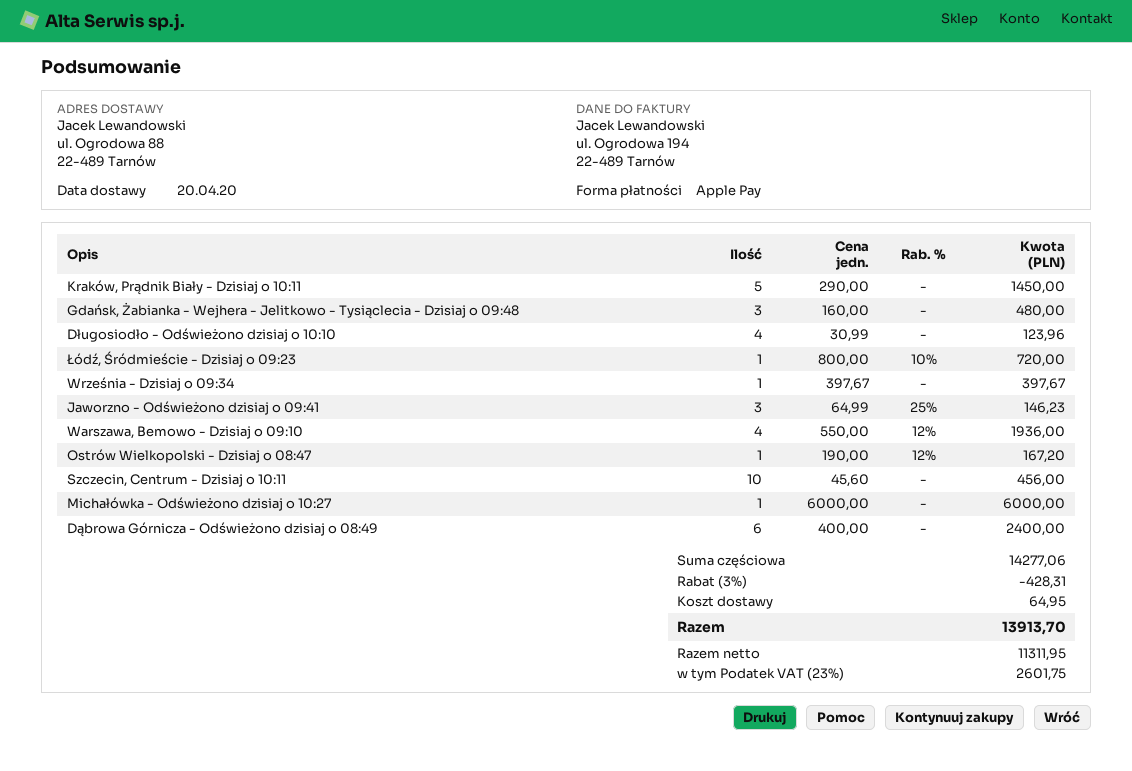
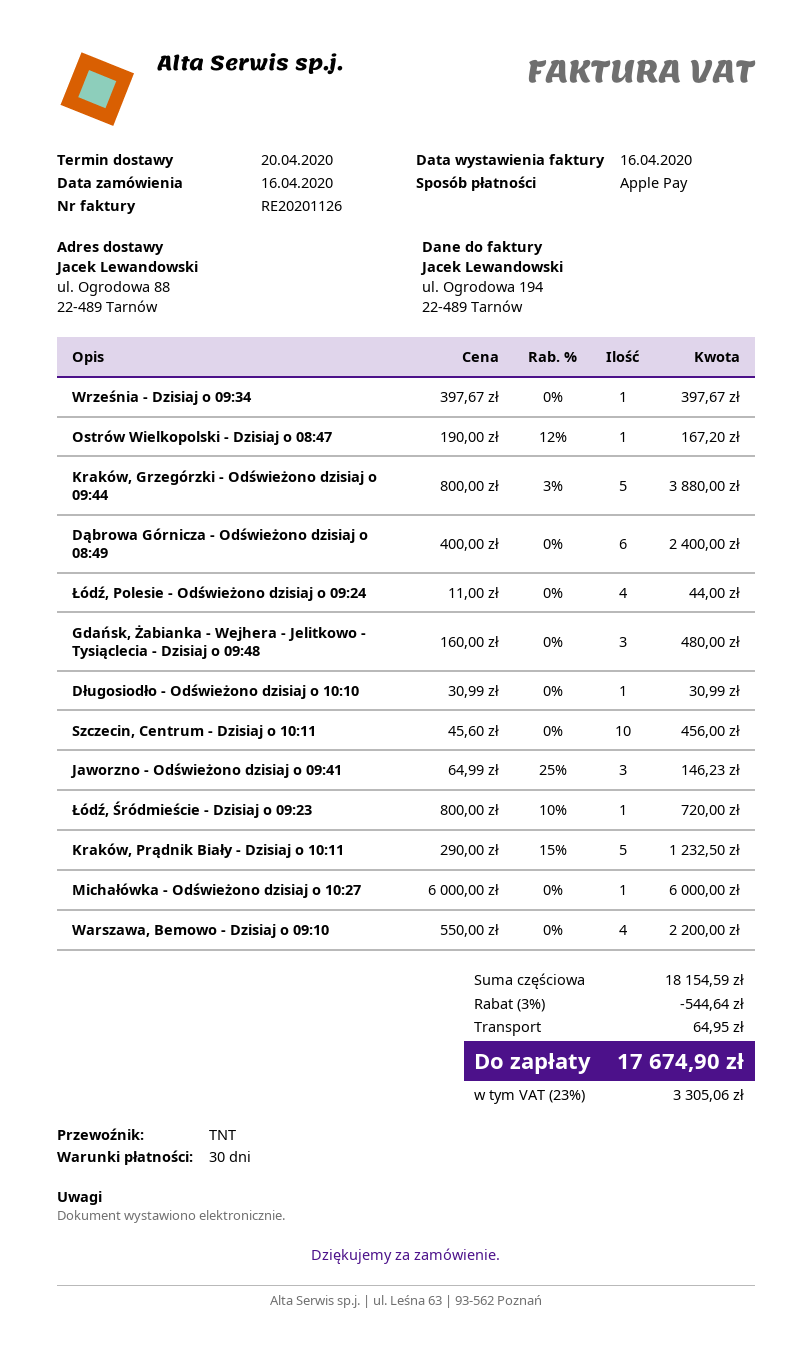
Kraków, Prądnik Biały - Dzisiaj o 10:11: 5 x 290.00 = 1450.00 -> 5 x 290.00 - 15% = 1232.50
Długosiodło - Odświeżono dzisiaj o 10:10: 4 x 30.99 = 123.96 -> 1 x 30.99 = 30.99
Warszawa, Bemowo - Dzisiaj o 09:10: 4 x 550.00 - 12% = 1936.00 -> 4 x 550.00 = 2200.00
Kraków, Grzegórzki - Odświeżono dzisiaj o 09:44: none -> 5 x 800.00 - 3% = 3880.00
Łódź, Polesie - Odświeżono dzisiaj o 09:24: none -> 4 x 11.00 = 44.00
subtotal: 14277.06 -> 18154.59
discount: 3% = 428.31 -> 3% = 544.64
tax: 23% = 2601.75 -> 23% = 3305.06
total: 13913.70 -> 17674.90

